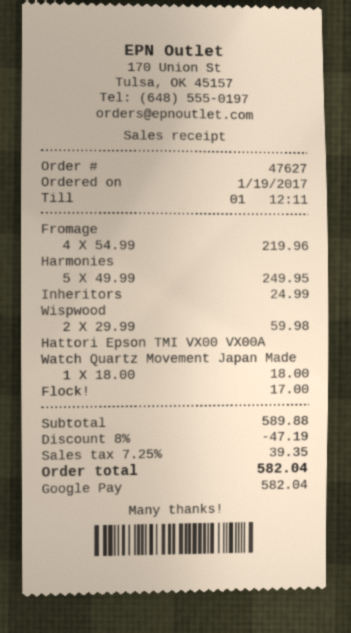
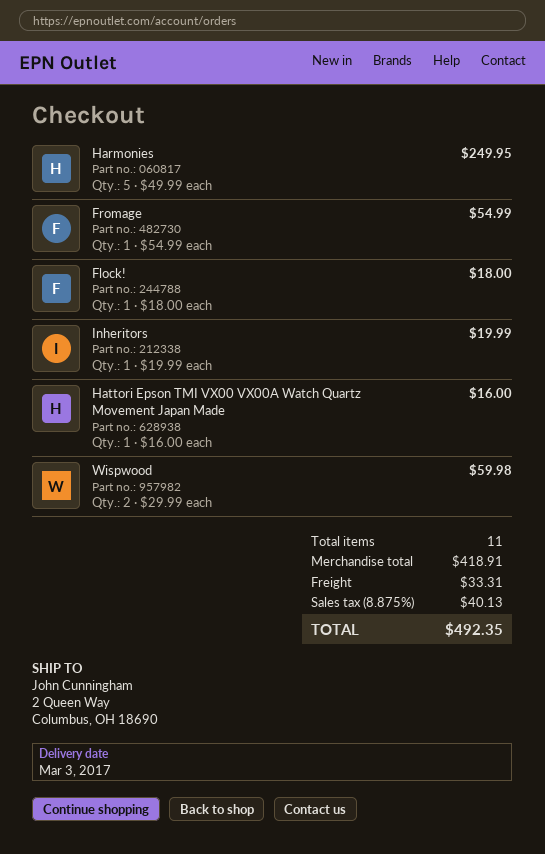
Fromage: 4 x 54.99 = 219.96 -> 1 x 54.99 = 54.99
Inheritors: 1 x 24.99 = 24.99 -> 1 x 19.99 = 19.99
Hattori Epson TMI VX00 VX00A Watch Quartz Movement Japan Made: 1 x 18.00 = 18.00 -> 1 x 16.00 = 16.00
Flock!: 1 x 17.00 = 17.00 -> 1 x 18.00 = 18.00
subtotal: 589.88 -> 418.91
discount: 8% = 47.19 -> none
shipping: none -> 33.31
tax: 7.25% = 39.35 -> 8.875% = 40.13
total: 582.04 -> 492.35

